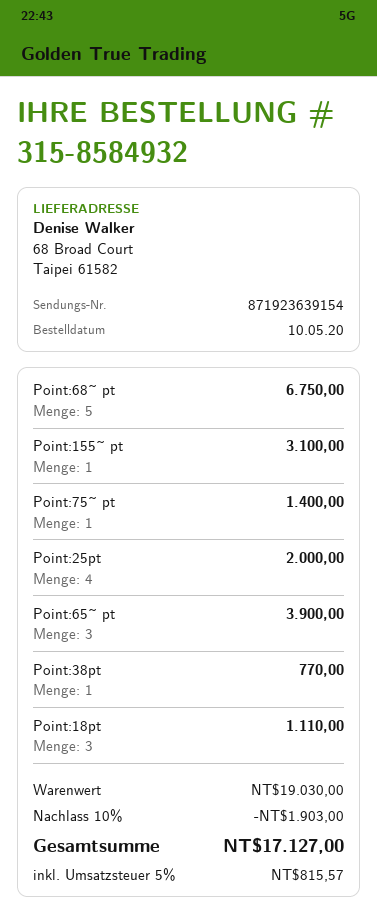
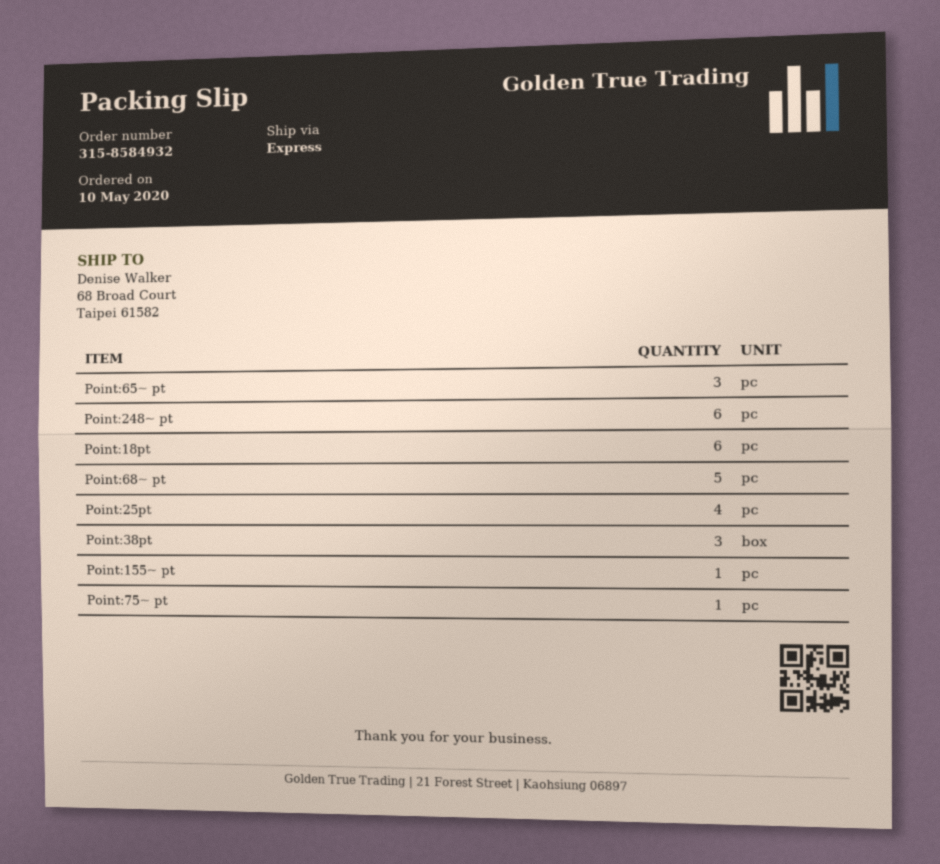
Point:38pt: 1 -> 3
Point:18pt: 3 -> 6
Point:248~ pt: none -> 6

